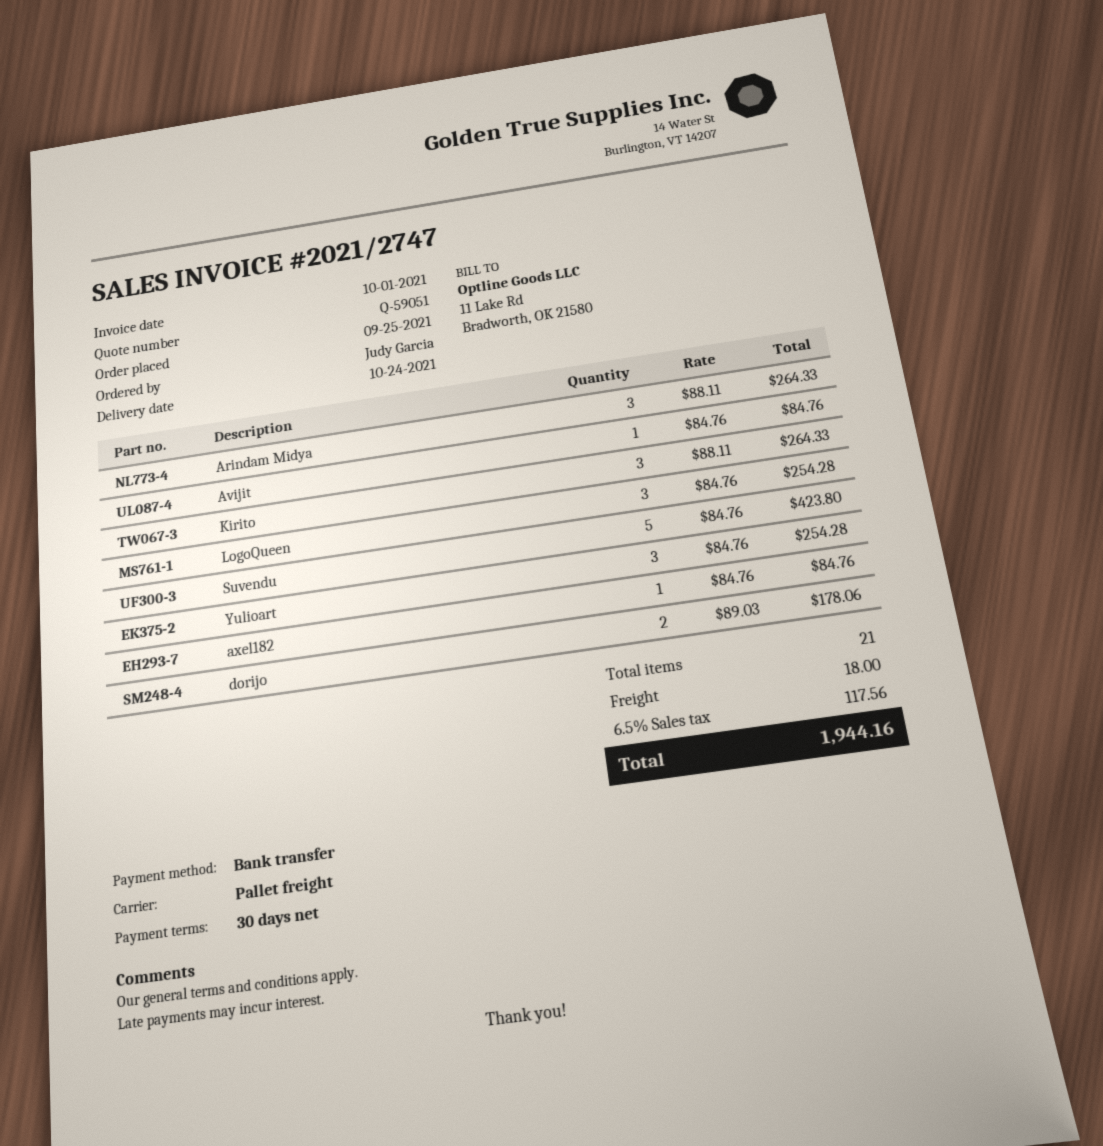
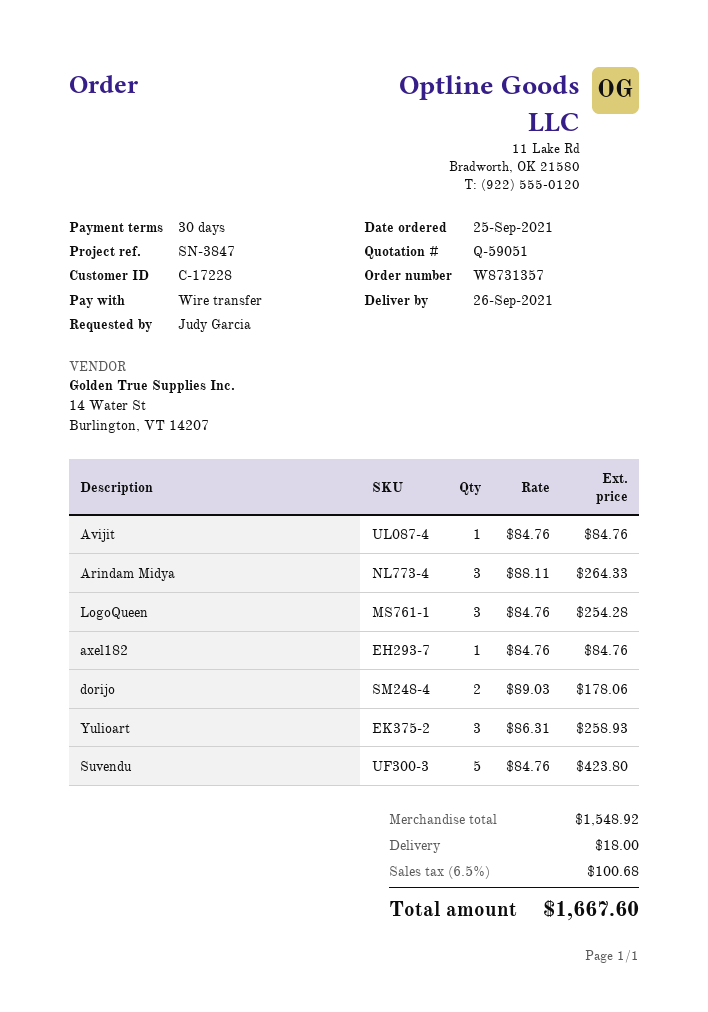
delivery date: 2021-10-24 -> 2021-09-26
Kirito: 3 x 88.11 = 264.33 -> none
Yulioart: 3 x 84.76 = 254.28 -> 3 x 86.31 = 258.93
tax: 6.5% = 117.56 -> 6.5% = 100.68
total: 1944.16 -> 1667.60

